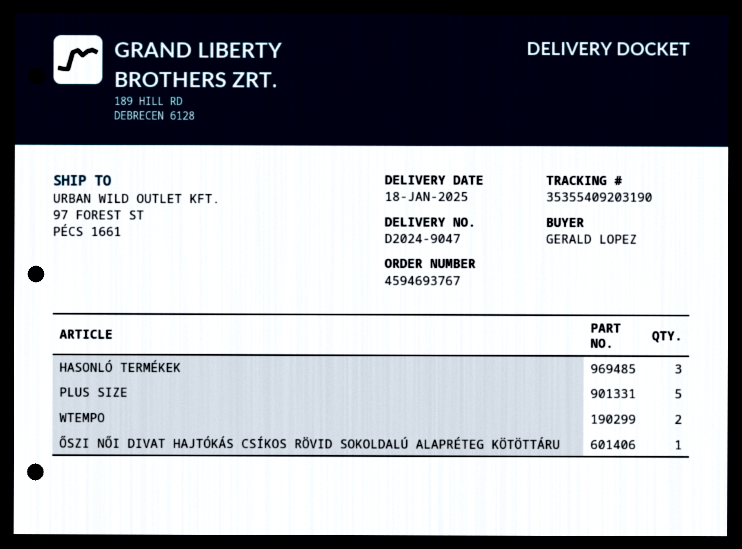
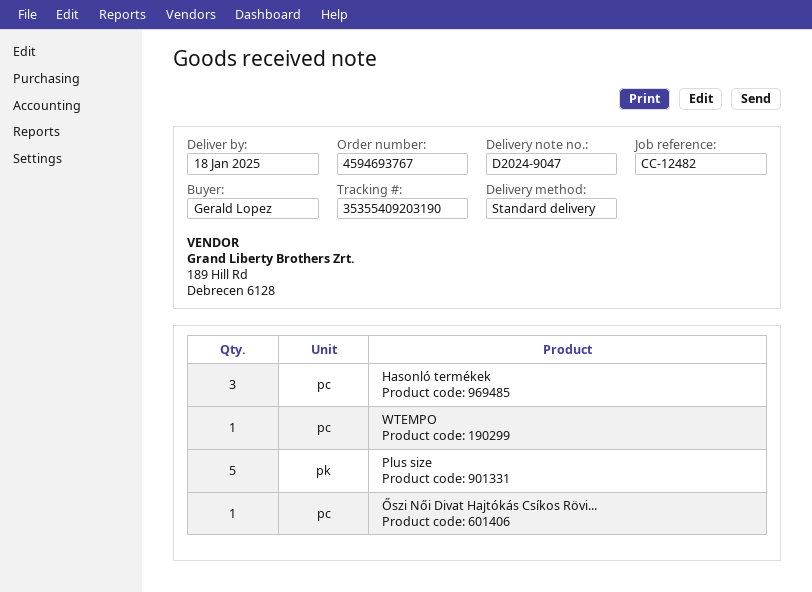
WTEMPO: 2 -> 1

